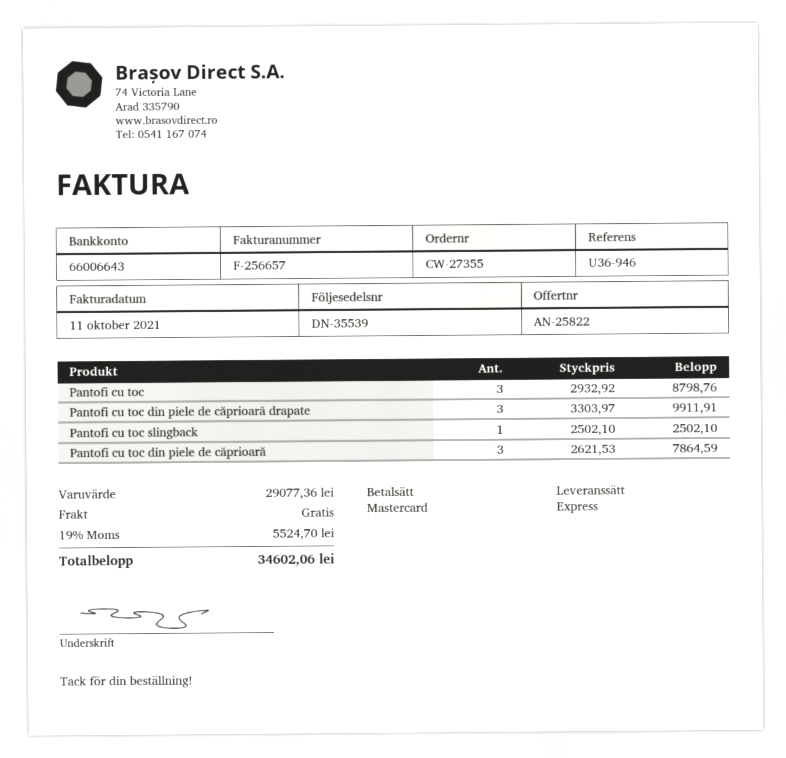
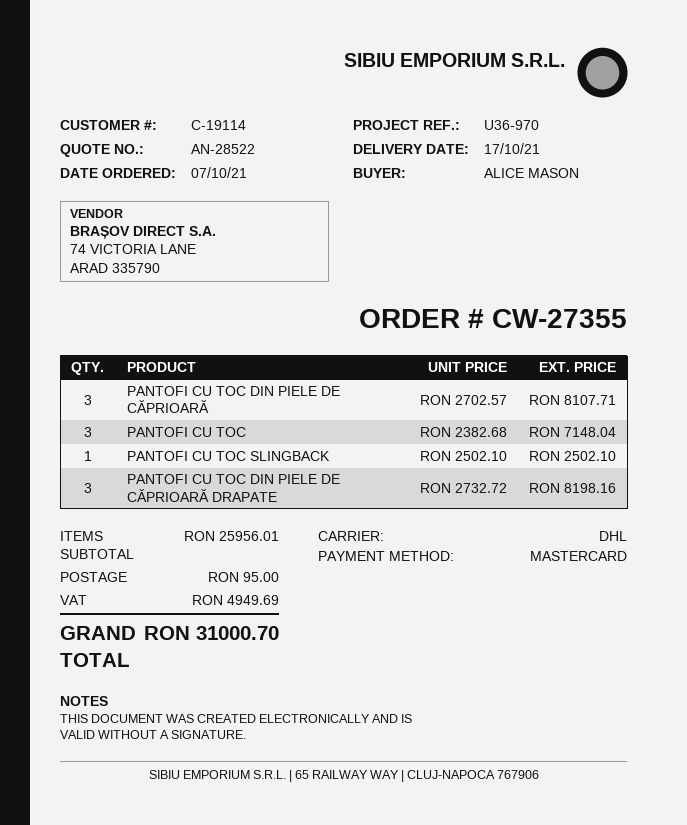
quote number: AN-25822 -> AN-28522
reference: U36-946 -> U36-970
shipping method: express -> DHL
Pantofi cu toc: 3 x 2932.92 = 8798.76 -> 3 x 2382.68 = 7148.04
Pantofi cu toc din piele de căprioară drapate: 3 x 3303.97 = 9911.91 -> 3 x 2732.72 = 8198.16
Pantofi cu toc din piele de căprioară: 3 x 2621.53 = 7864.59 -> 3 x 2702.57 = 8107.71
subtotal: 29077.36 -> 25956.01
shipping: 0.00 -> 95.00
tax: 5524.70 -> 4949.69
total: 34602.06 -> 31000.70

